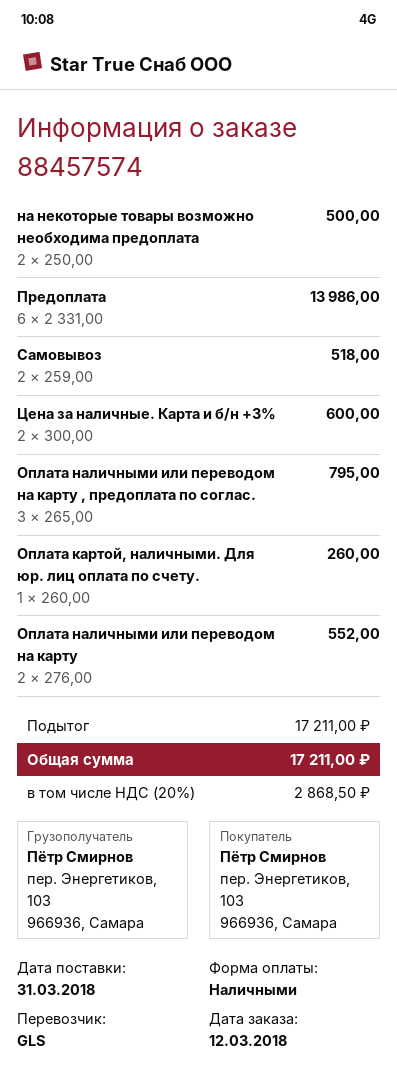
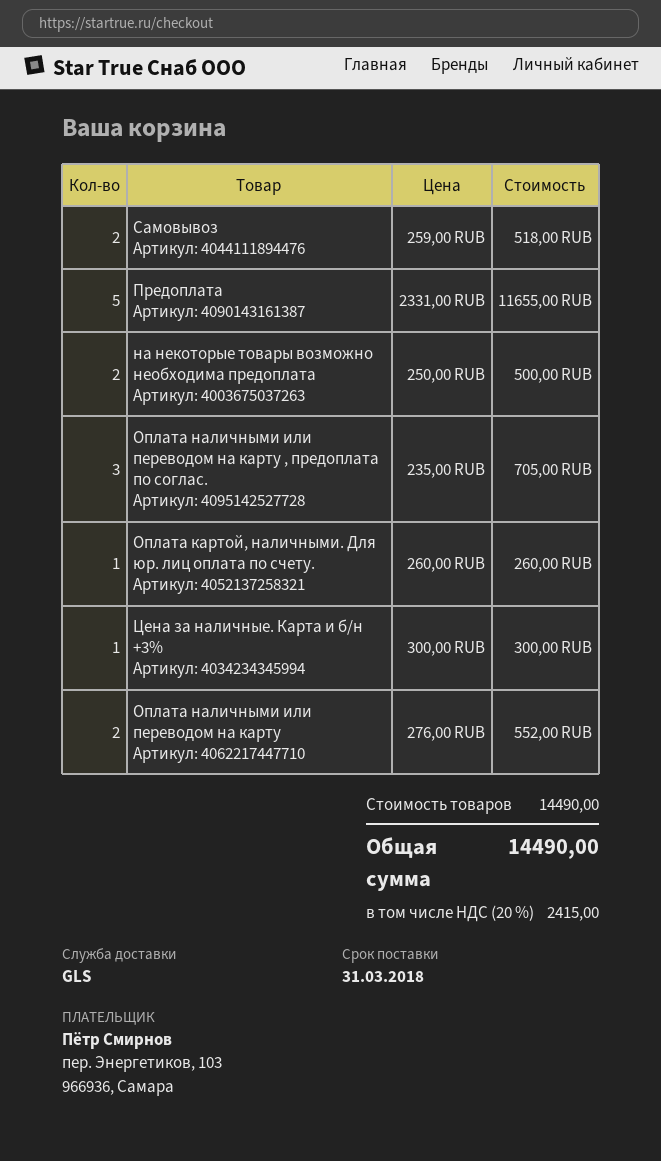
Предоплата: 6 x 2331.00 = 13986.00 -> 5 x 2331.00 = 11655.00
Цена за наличные. Карта и б/н +3%: 2 x 300.00 = 600.00 -> 1 x 300.00 = 300.00
Оплата наличными или переводом на карту , предоплата по соглас.: 3 x 265.00 = 795.00 -> 3 x 235.00 = 705.00
subtotal: 17211.00 -> 14490.00
tax: 20% = 2868.50 -> 20% = 2415.00
total: 17211.00 -> 14490.00

